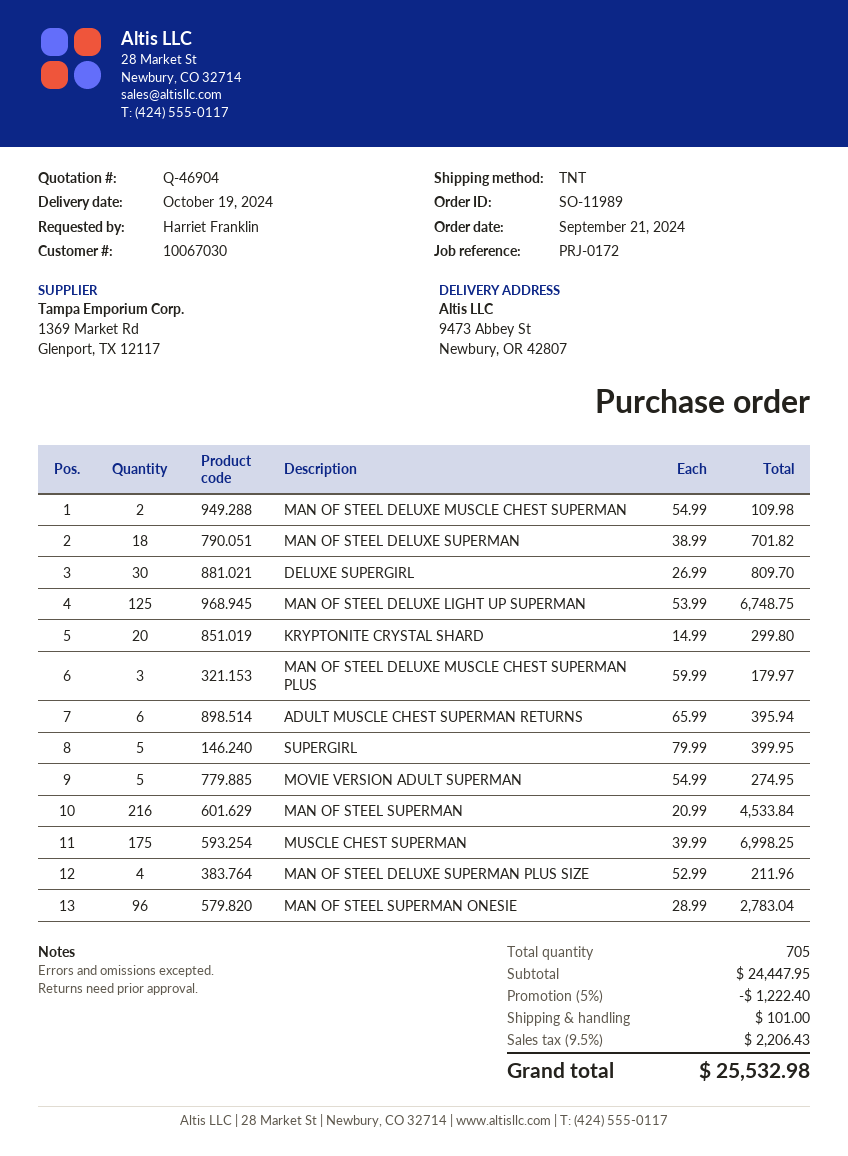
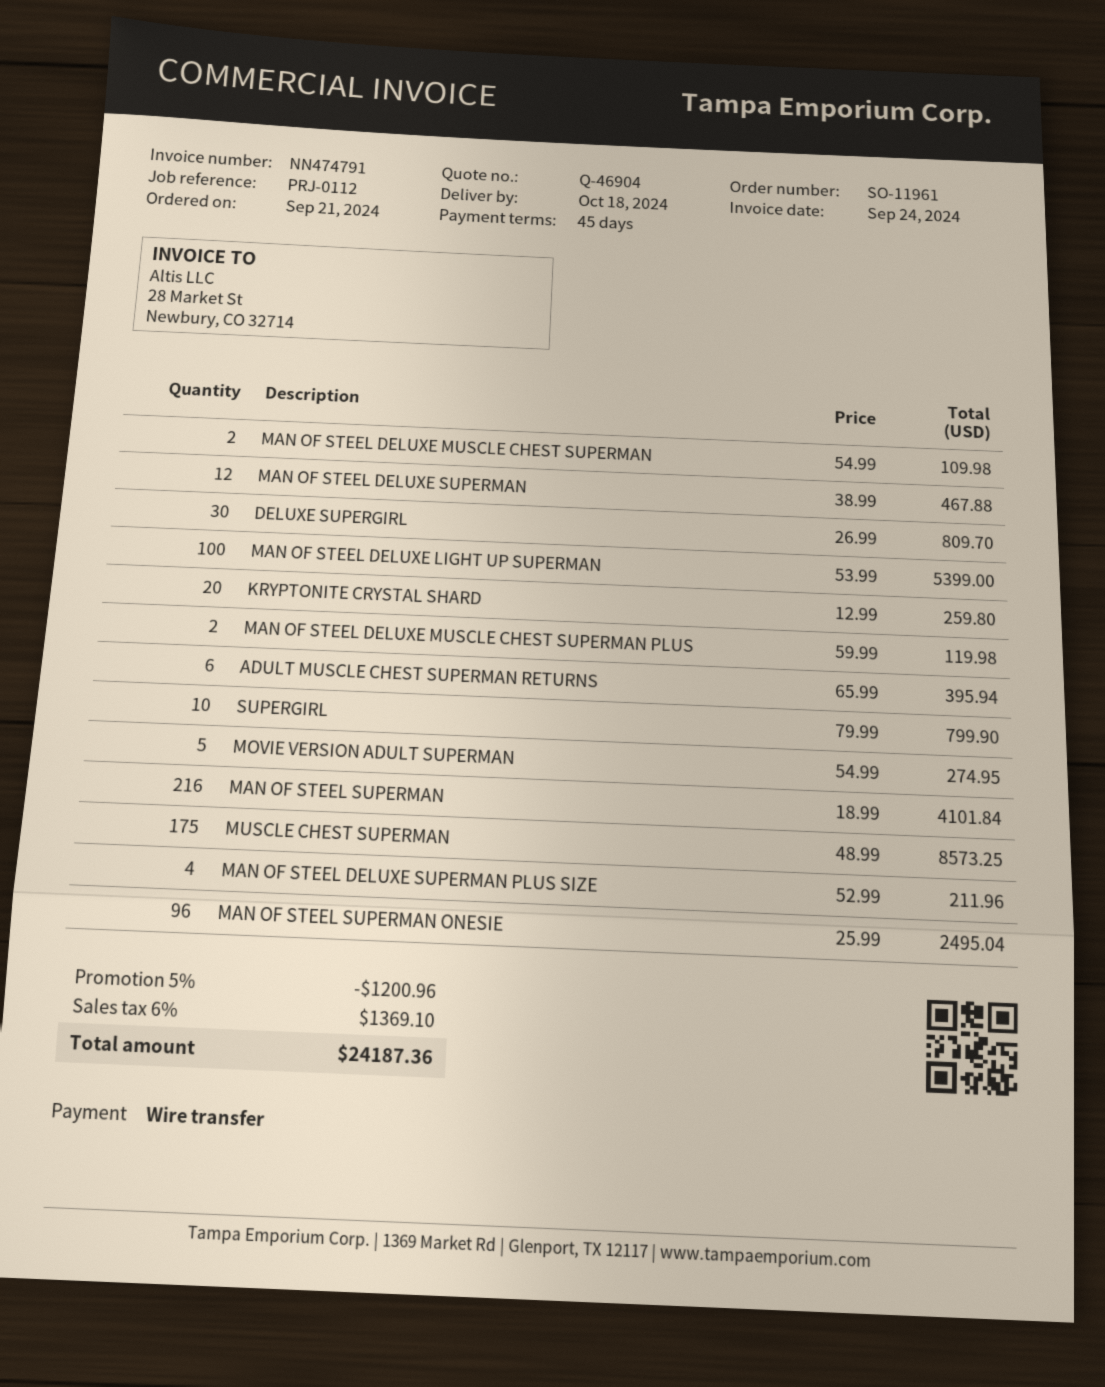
order number: SO-11989 -> SO-11961
delivery date: 2024-10-19 -> 2024-10-18
reference: PRJ-0172 -> PRJ-0112
MAN OF STEEL DELUXE SUPERMAN: 18 x 38.99 = 701.82 -> 12 x 38.99 = 467.88
MAN OF STEEL DELUXE LIGHT UP SUPERMAN: 125 x 53.99 = 6748.75 -> 100 x 53.99 = 5399.00
KRYPTONITE CRYSTAL SHARD: 20 x 14.99 = 299.80 -> 20 x 12.99 = 259.80
MAN OF STEEL DELUXE MUSCLE CHEST SUPERMAN PLUS: 3 x 59.99 = 179.97 -> 2 x 59.99 = 119.98
SUPERGIRL: 5 x 79.99 = 399.95 -> 10 x 79.99 = 799.90
MAN OF STEEL SUPERMAN: 216 x 20.99 = 4533.84 -> 216 x 18.99 = 4101.84
MUSCLE CHEST SUPERMAN: 175 x 39.99 = 6998.25 -> 175 x 48.99 = 8573.25
MAN OF STEEL SUPERMAN ONESIE: 96 x 28.99 = 2783.04 -> 96 x 25.99 = 2495.04
discount: 5% = 1222.40 -> 5% = 1200.96
shipping: 101.00 -> none
tax: 9.5% = 2206.43 -> 6% = 1369.10
total: 25532.98 -> 24187.36

